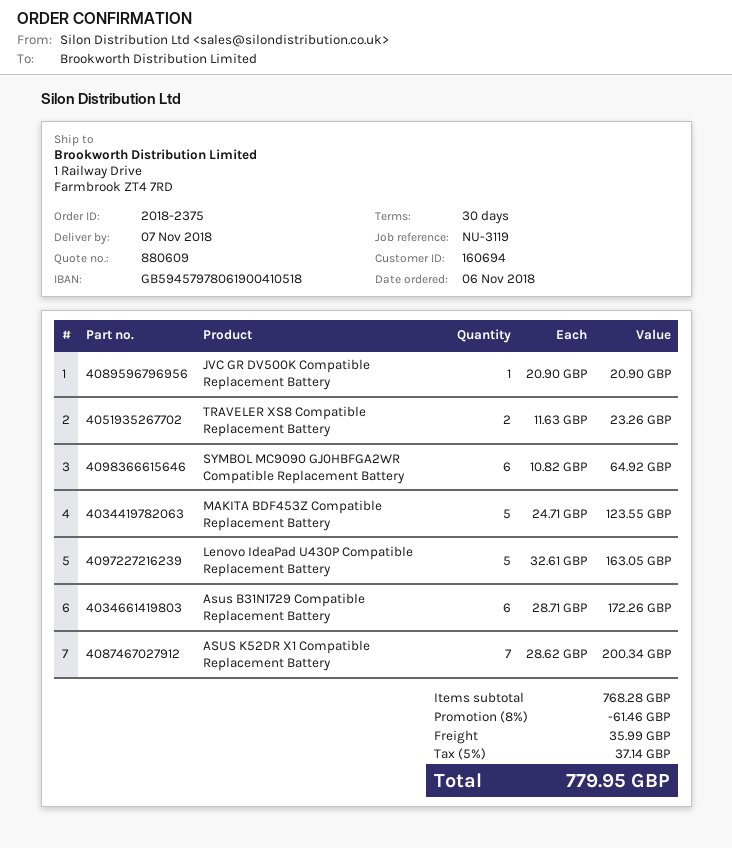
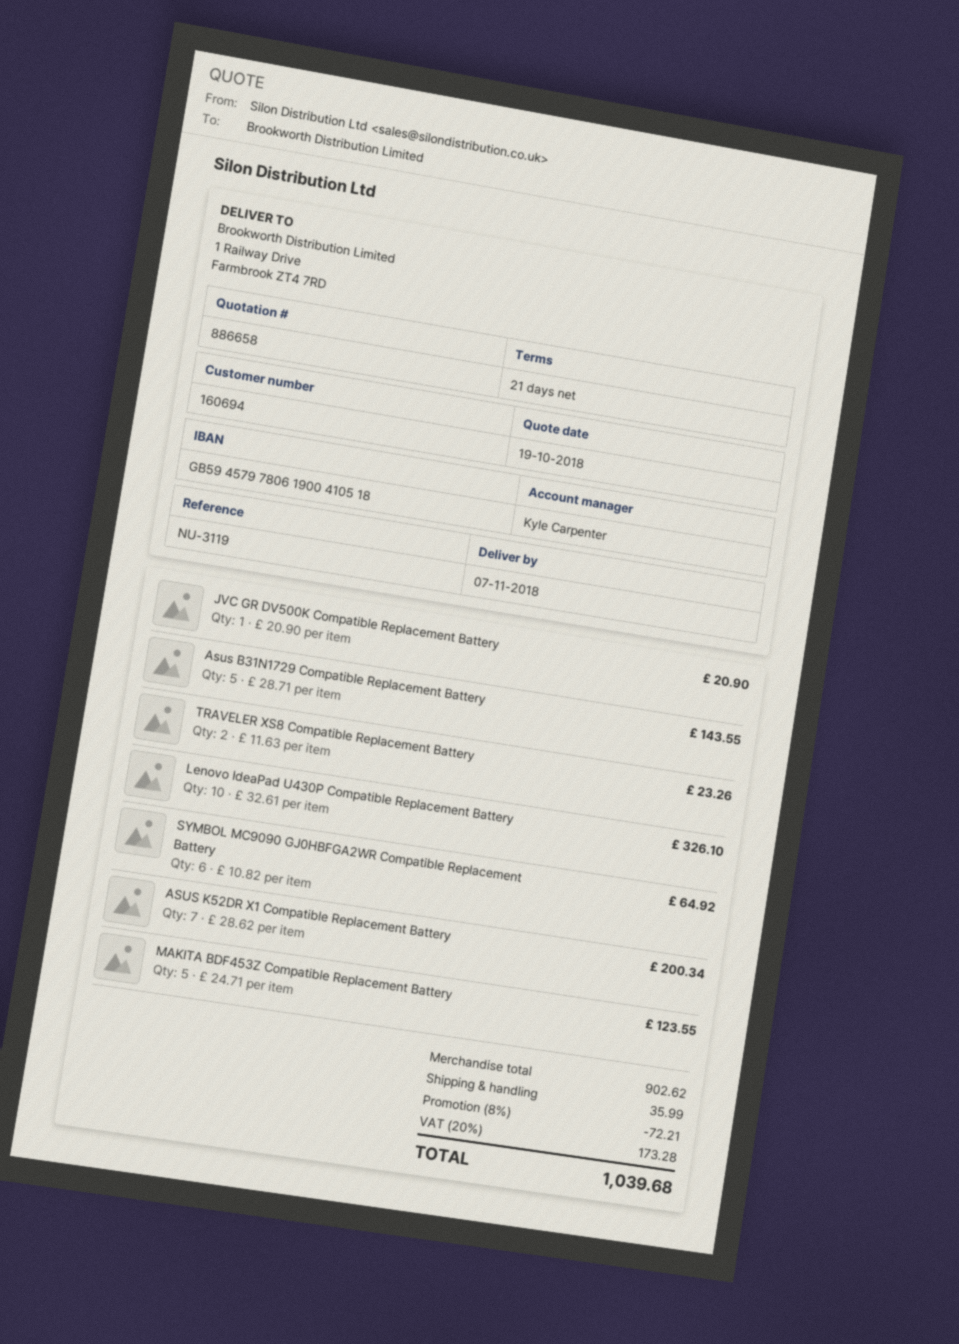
quote number: 880609 -> 886658
payment terms: 30 days -> 21 days
Lenovo IdeaPad U430P Compatible Replacement Battery: 5 x 32.61 = 163.05 -> 10 x 32.61 = 326.10
Asus B31N1729 Compatible Replacement Battery: 6 x 28.71 = 172.26 -> 5 x 28.71 = 143.55
subtotal: 768.28 -> 902.62
discount: 8% = 61.46 -> 8% = 72.21
tax: 5% = 37.14 -> 20% = 173.28
total: 779.95 -> 1039.68

